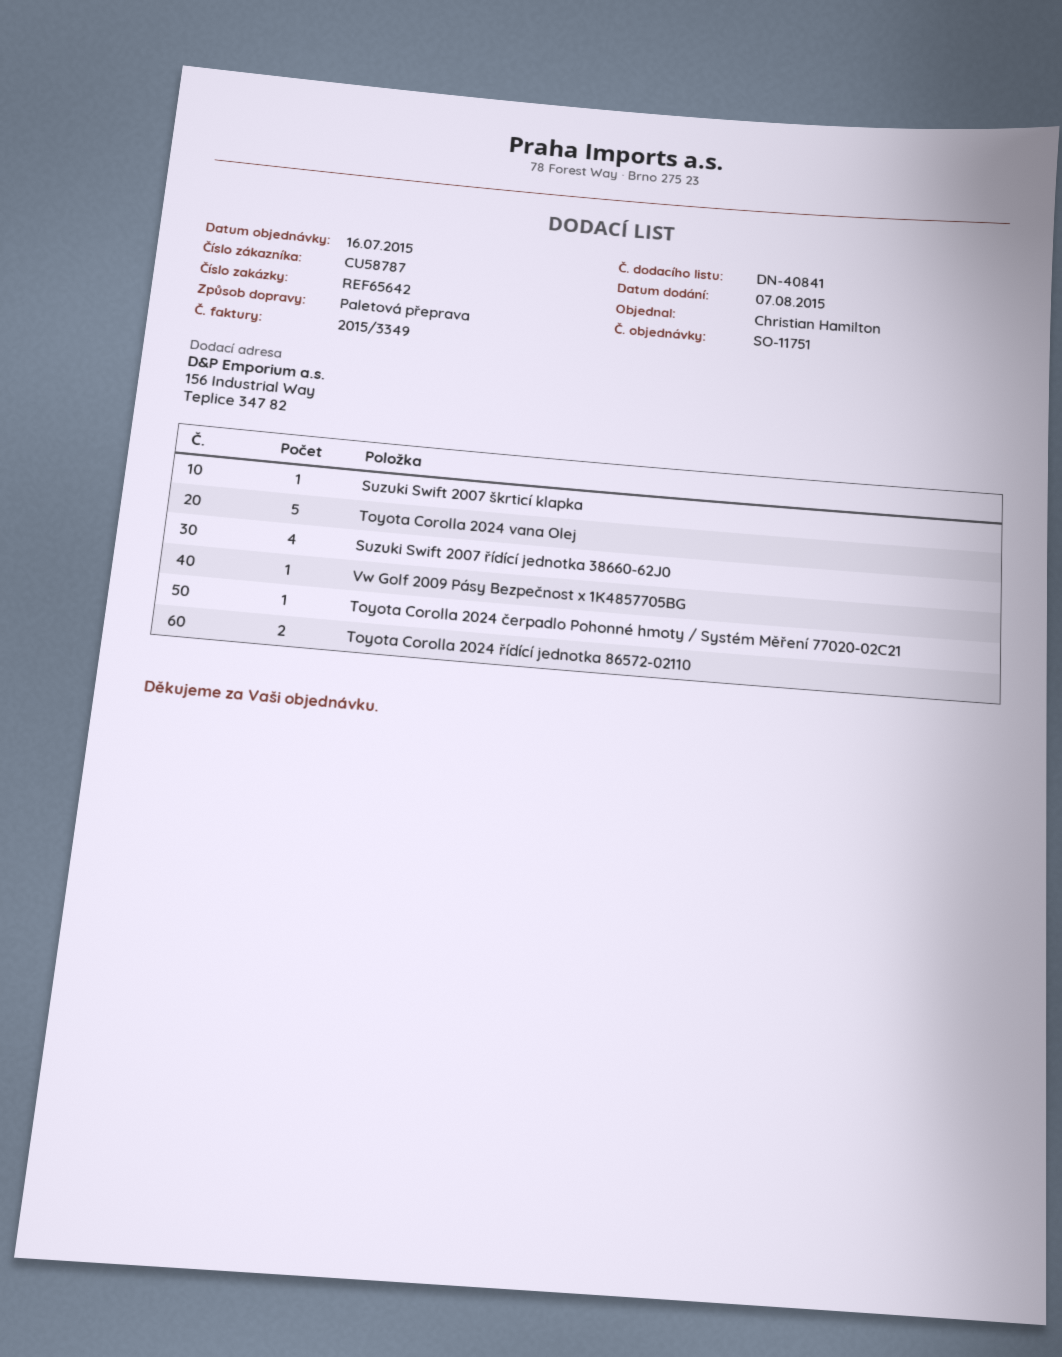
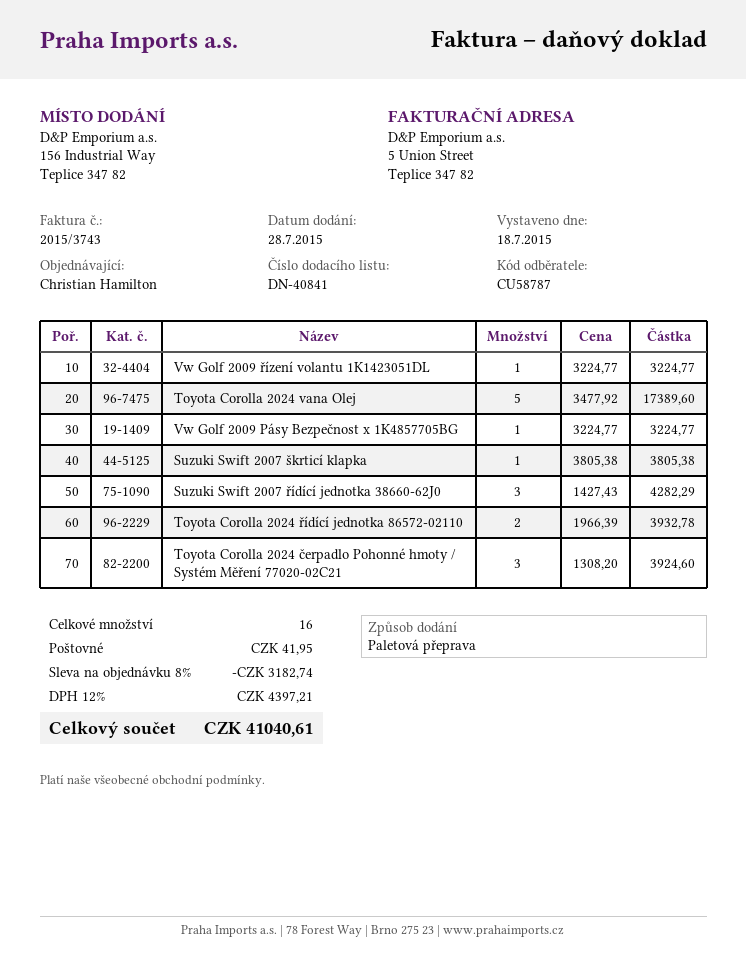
delivery date: 2015-08-07 -> 2015-07-28
invoice number: 2015/3349 -> 2015/3743
Suzuki Swift 2007 řídící jednotka 38660-62J0: 4 -> 3
Toyota Corolla 2024 čerpadlo Pohonné hmoty / Systém Měření 77020-02C21: 1 -> 3
Vw Golf 2009 řízení volantu 1K1423051DL: none -> 1

